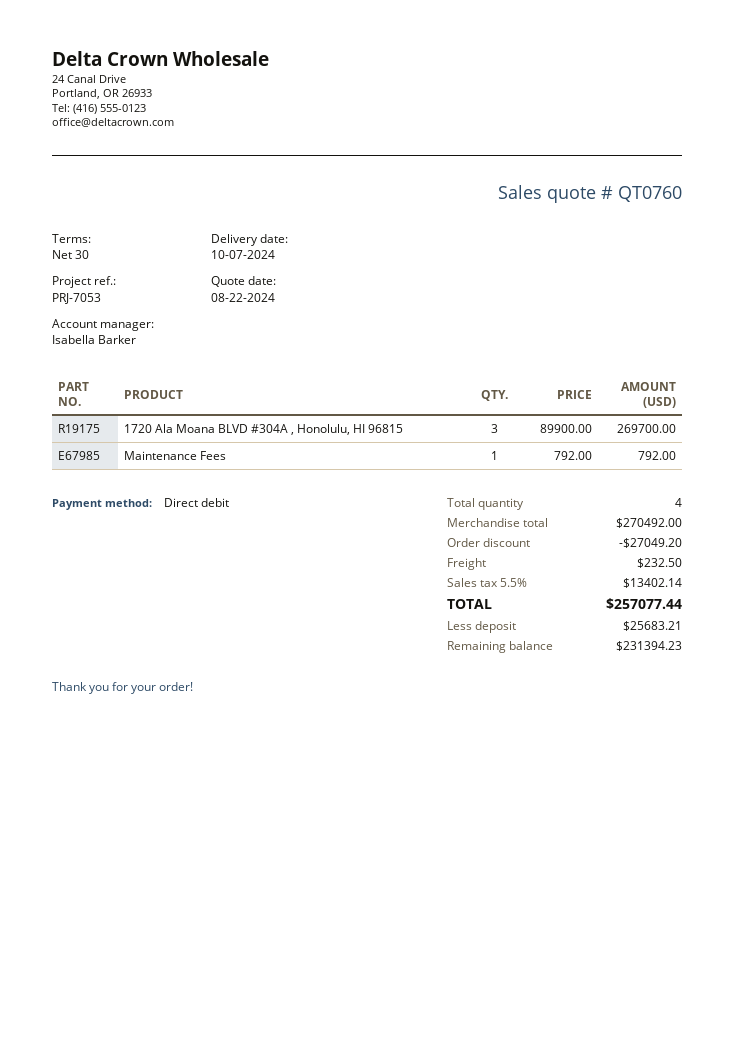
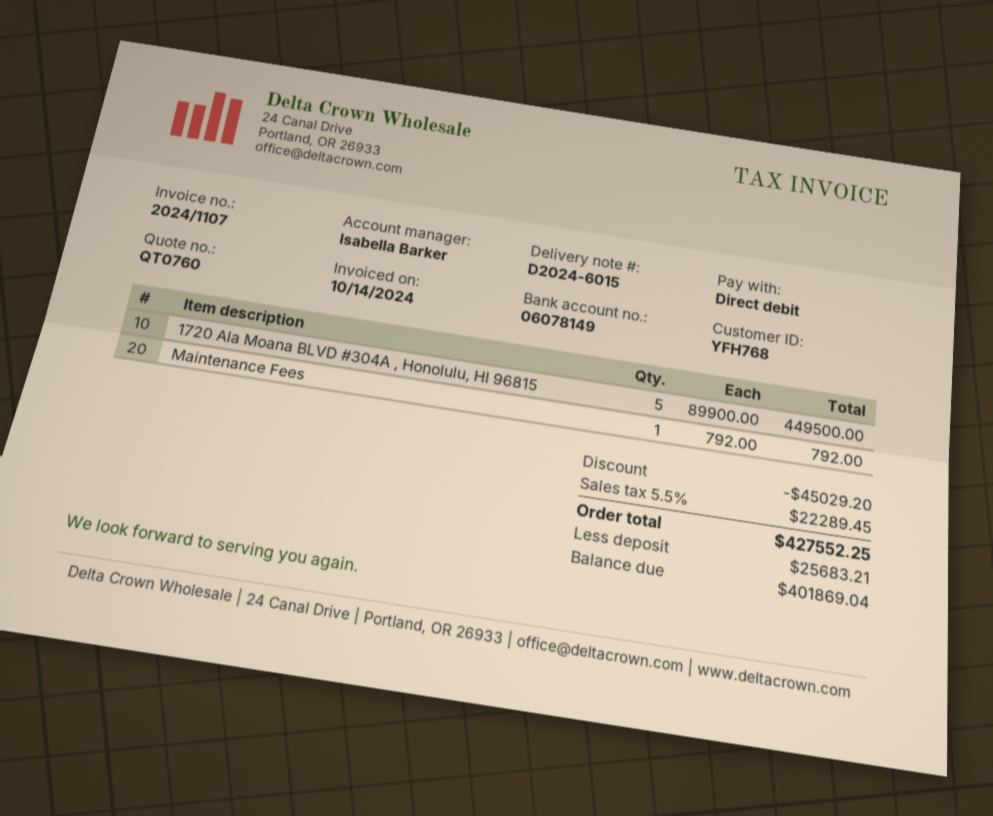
1720 Ala Moana BLVD #304A , Honolulu, HI 96815: 3 x 89900.00 = 269700.00 -> 5 x 89900.00 = 449500.00
discount: 27049.20 -> 45029.20
shipping: 232.50 -> none
tax: 5.5% = 13402.14 -> 5.5% = 22289.45
total: 257077.44 -> 427552.25
balance: 231394.23 -> 401869.04

